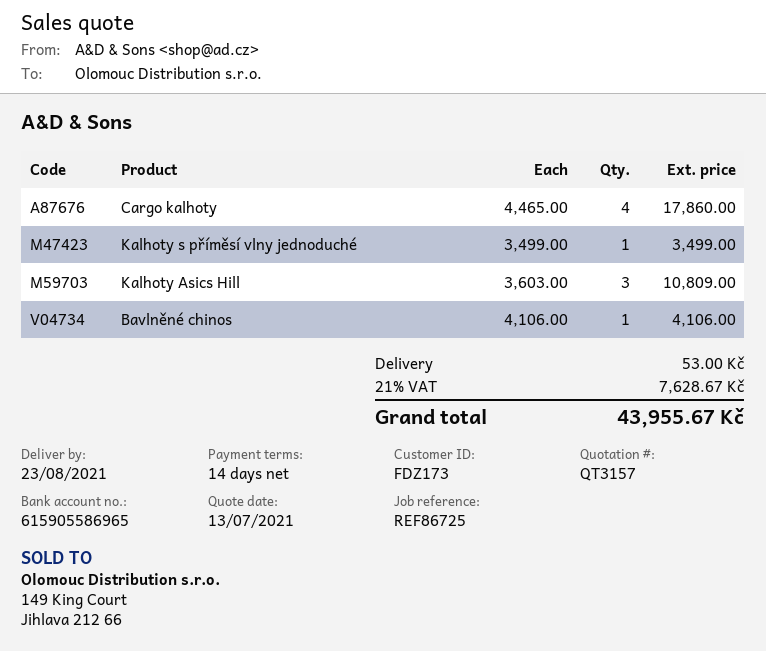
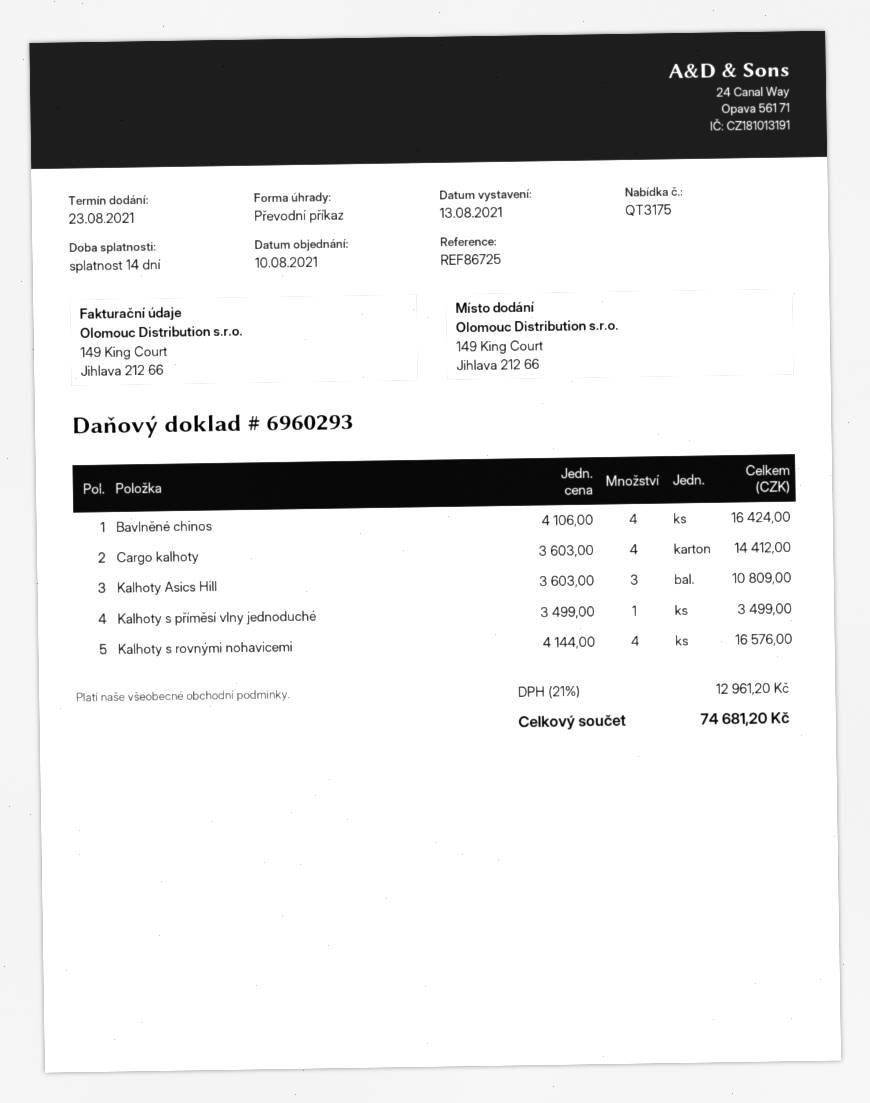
quote number: QT3157 -> QT3175
Cargo kalhoty: 4 x 4465.00 = 17860.00 -> 4 x 3603.00 = 14412.00
Bavlněné chinos: 1 x 4106.00 = 4106.00 -> 4 x 4106.00 = 16424.00
Kalhoty s rovnými nohavicemi: none -> 4 x 4144.00 = 16576.00
shipping: 53.00 -> none
tax: 21% = 7628.67 -> 21% = 12961.20
total: 43955.67 -> 74681.20

